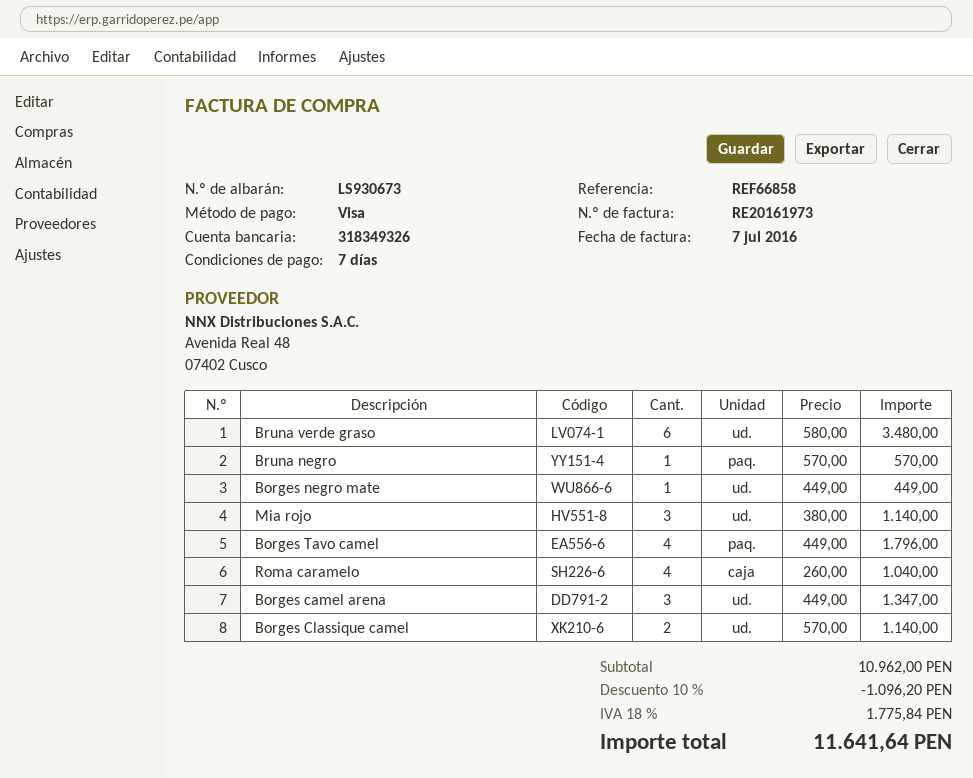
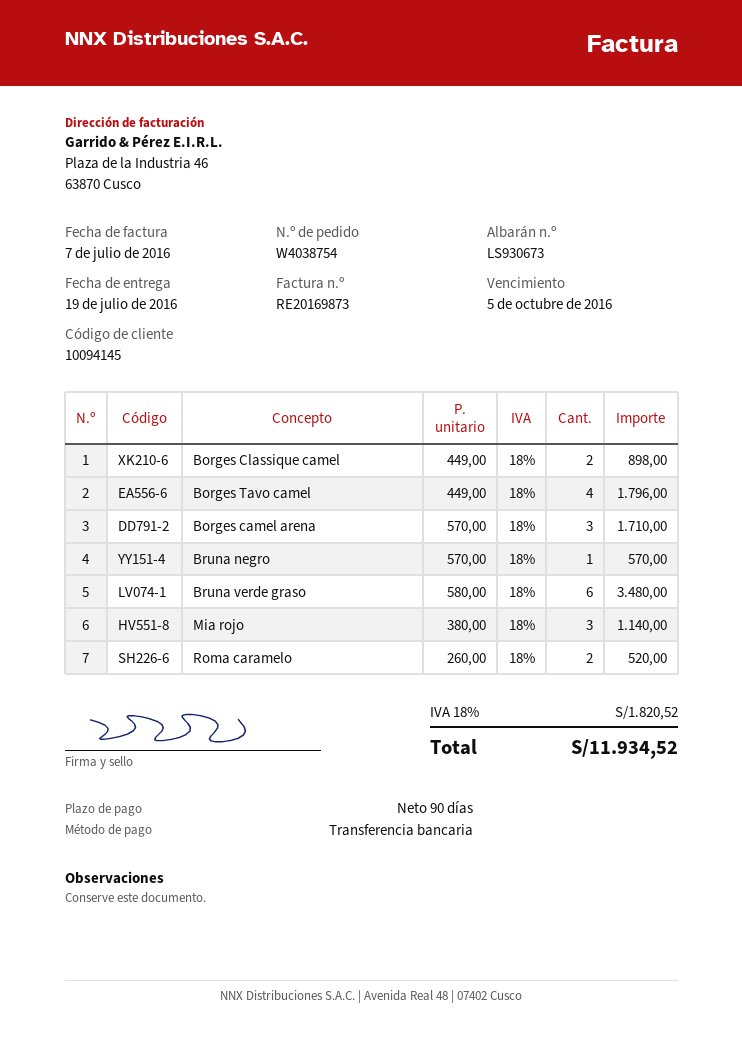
invoice number: RE20161973 -> RE20169873
payment terms: 7 days -> 90 days
payment method: Visa -> bank transfer
Borges negro mate: 1 x 449.00 = 449.00 -> none
Roma caramelo: 4 x 260.00 = 1040.00 -> 2 x 260.00 = 520.00
Borges camel arena: 3 x 449.00 = 1347.00 -> 3 x 570.00 = 1710.00
Borges Classique camel: 2 x 570.00 = 1140.00 -> 2 x 449.00 = 898.00
discount: 10% = 1096.20 -> none
tax: 18% = 1775.84 -> 18% = 1820.52
total: 11641.64 -> 11934.52

